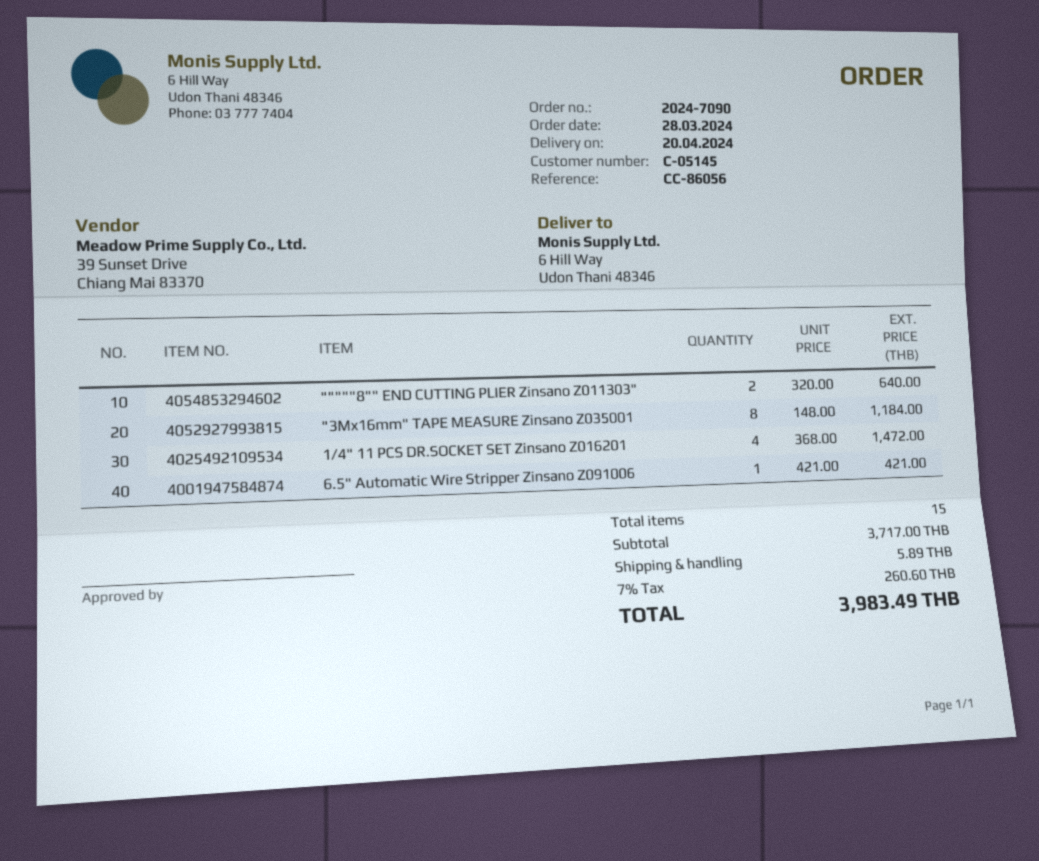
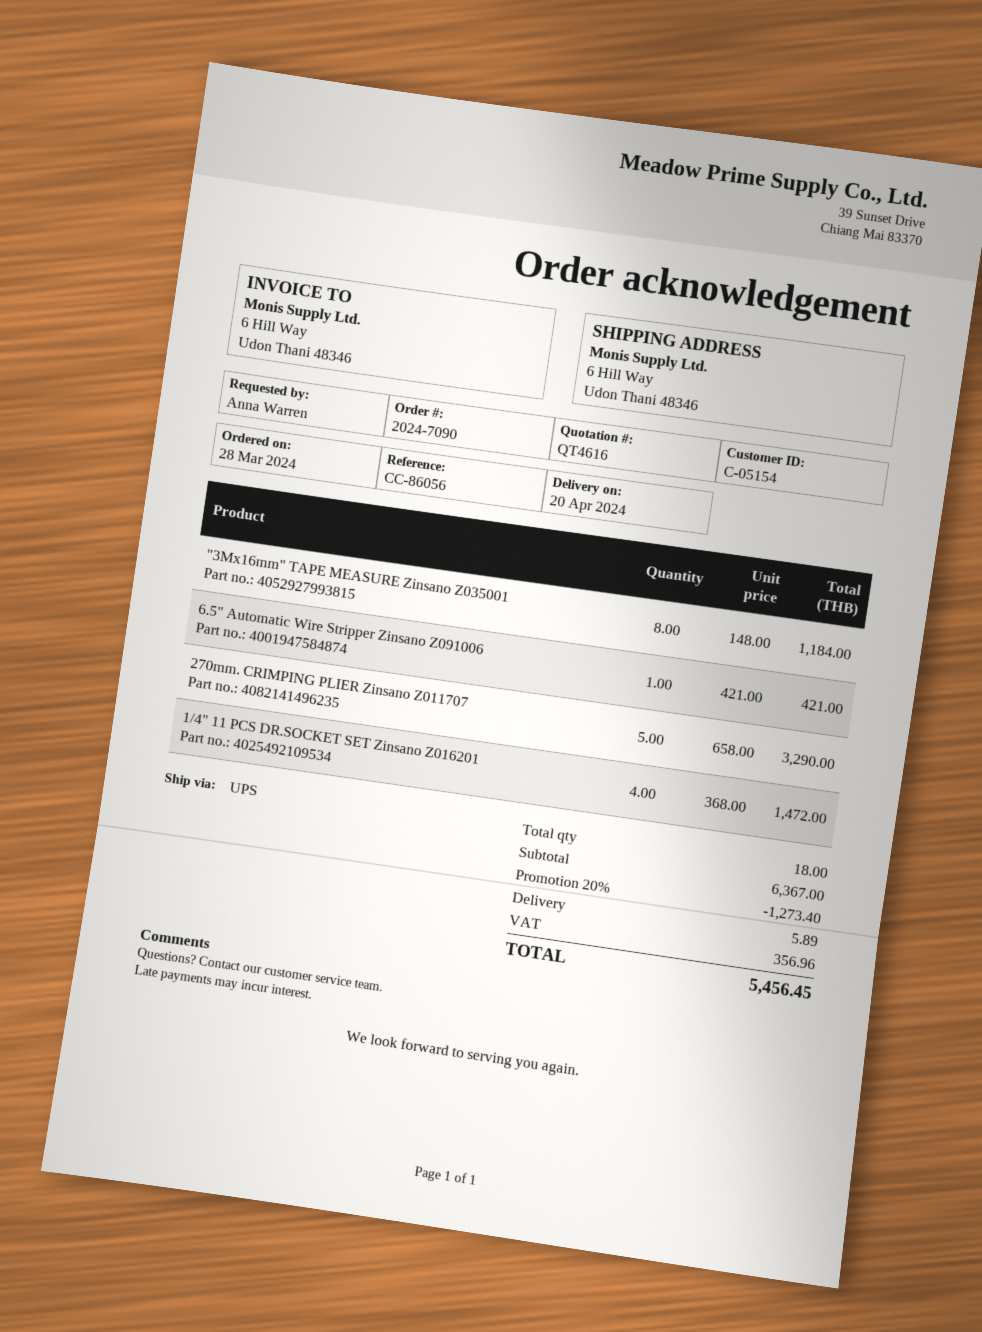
customer number: C-05145 -> C-05154
"""""8"" END CUTTING PLIER Zinsano Z011303": 2 x 320.00 = 640.00 -> none
270mm. CRIMPING PLIER Zinsano Z011707: none -> 5 x 658.00 = 3290.00
total quantity: 15 -> 18
subtotal: 3717.00 -> 6367.00
discount: none -> 20% = 1273.40
tax: 260.60 -> 356.96
total: 3983.49 -> 5456.45

